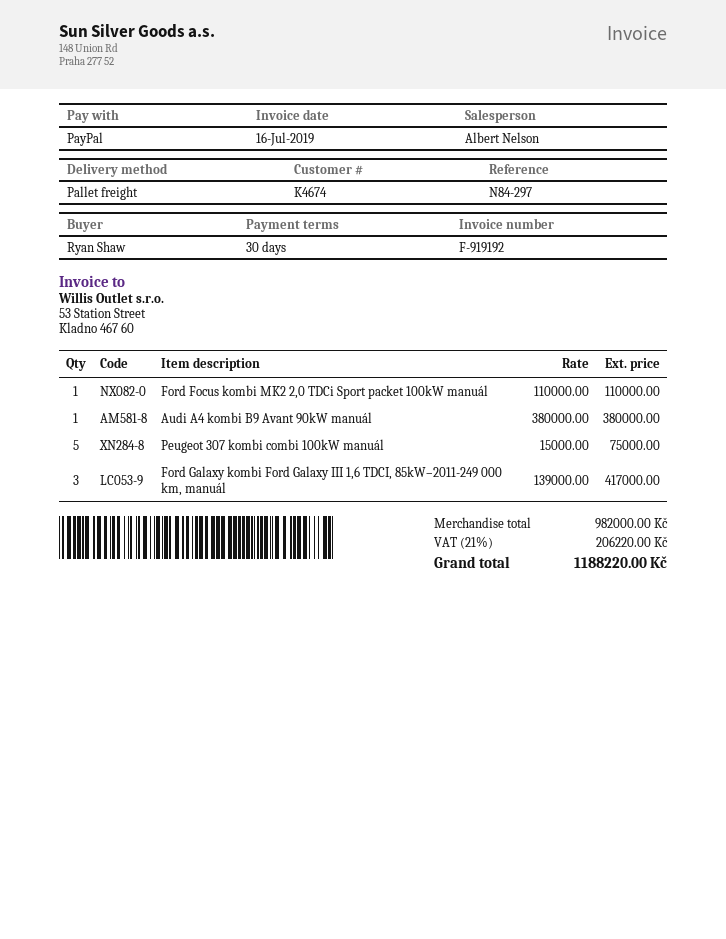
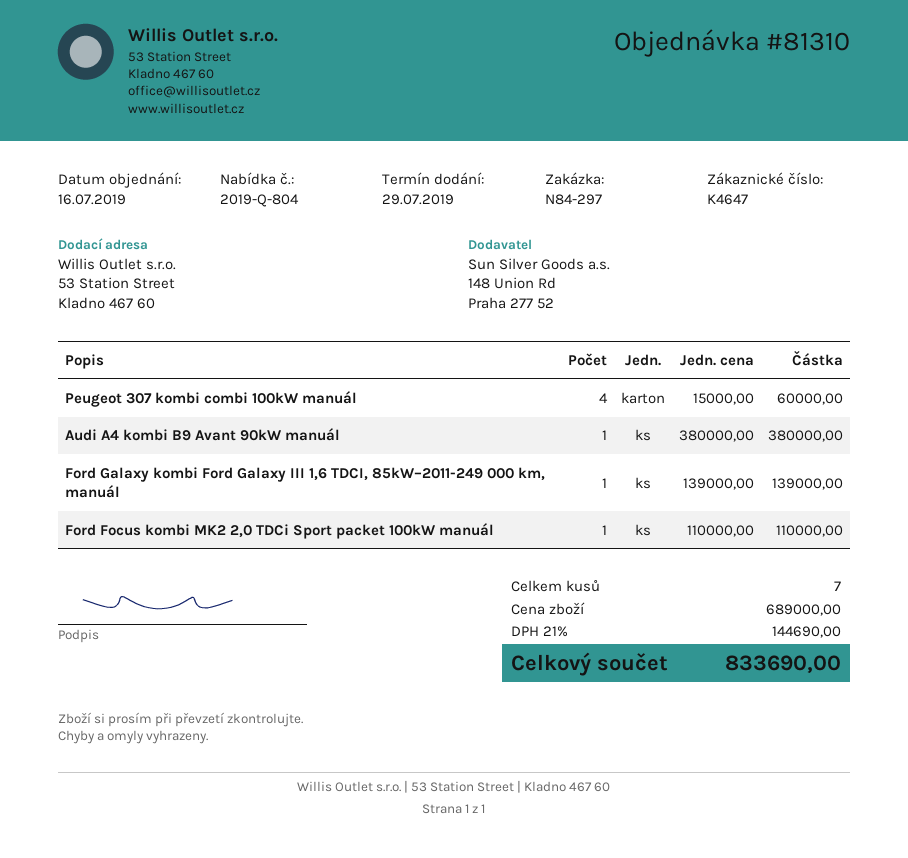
customer number: K4674 -> K4647
Peugeot 307 kombi combi 100kW manuál: 5 x 15000.00 = 75000.00 -> 4 x 15000.00 = 60000.00
Ford Galaxy kombi Ford Galaxy III 1,6 TDCI, 85kW–2011-249 000 km, manuál: 3 x 139000.00 = 417000.00 -> 1 x 139000.00 = 139000.00
subtotal: 982000.00 -> 689000.00
tax: 21% = 206220.00 -> 21% = 144690.00
total: 1188220.00 -> 833690.00

